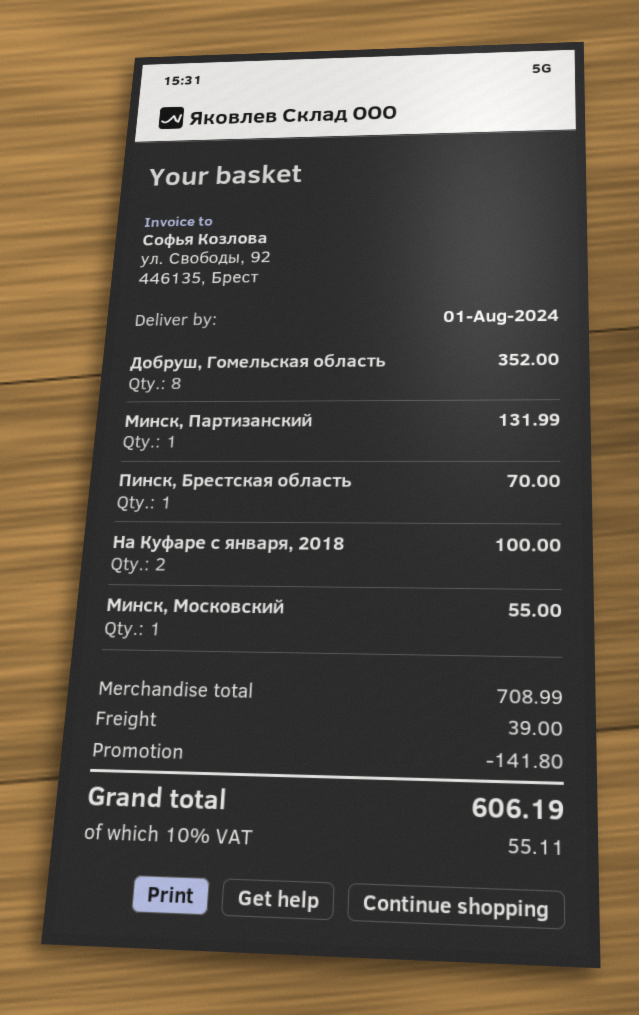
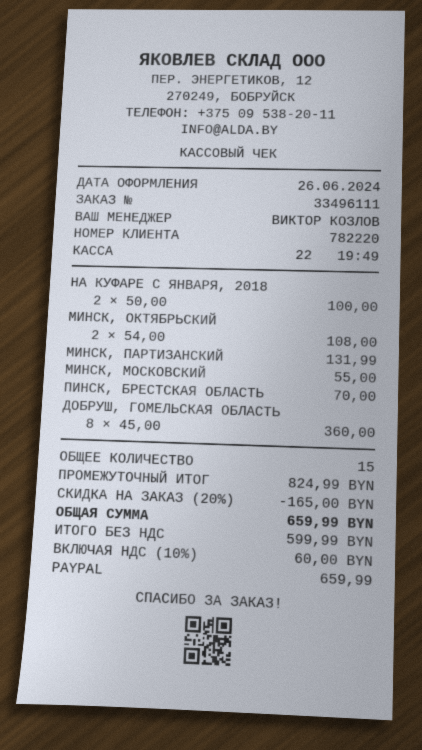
Добруш, Гомельская область: 8 for 352.00 -> 8 for 360.00
МИНСК, ОКТЯБРЬСКИЙ: none -> 2 for 108.00
subtotal: 708.99 -> 824.99
discount: 141.80 -> 165.00
shipping: 39.00 -> none
tax: 10% = 55.11 -> 10% = 60.00
total: 606.19 -> 659.99

